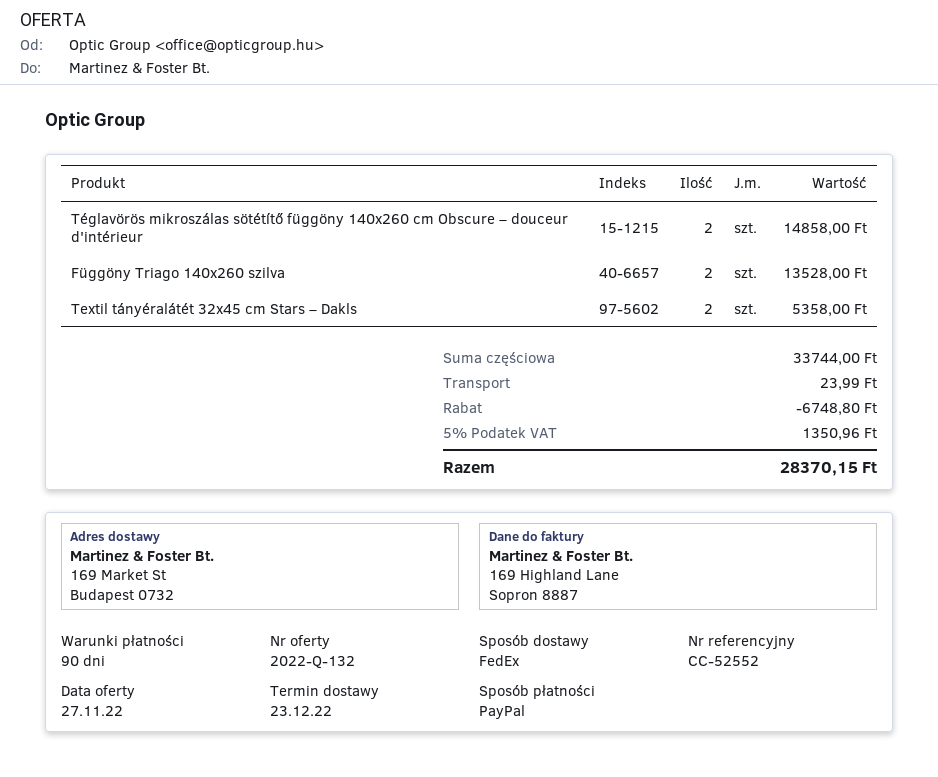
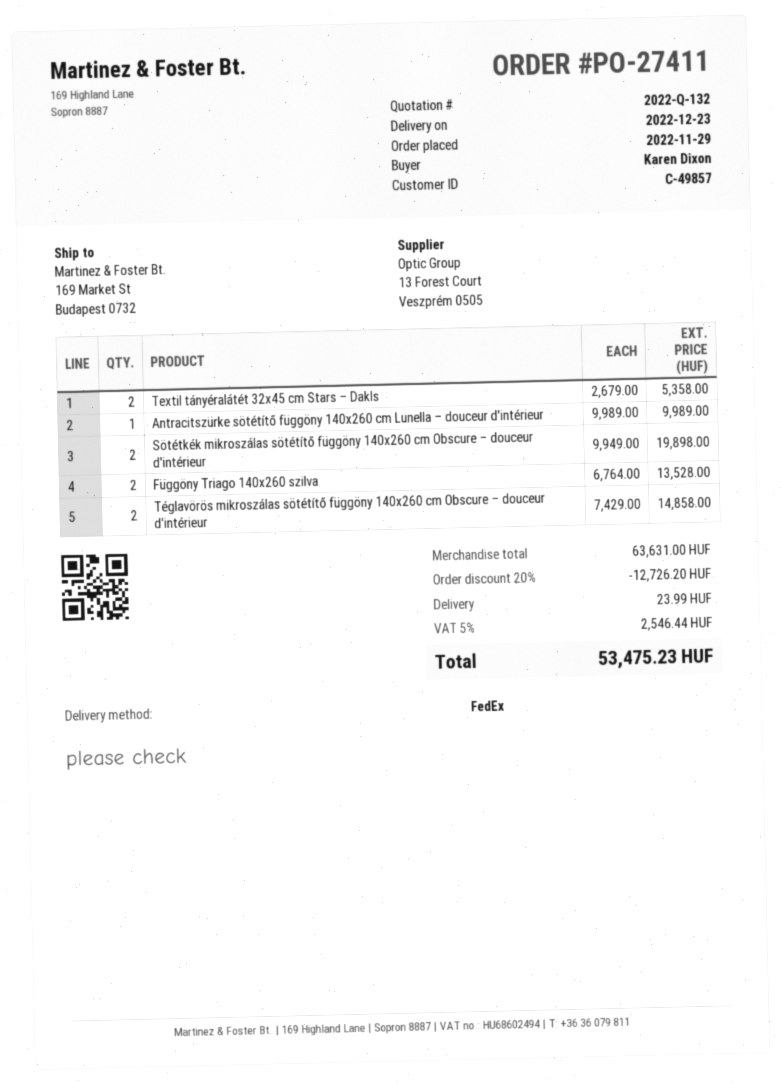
Antracitszürke sötétítő függöny 140x260 cm Lunella – douceur d'intérieur: none -> 1 for 9989.00
Sötétkék mikroszálas sötétítő függöny 140x260 cm Obscure – douceur d'intérieur: none -> 2 for 19898.00
subtotal: 33744.00 -> 63631.00
discount: 6748.80 -> 12726.20
tax: 5% = 1350.96 -> 5% = 2546.44
total: 28370.15 -> 53475.23

